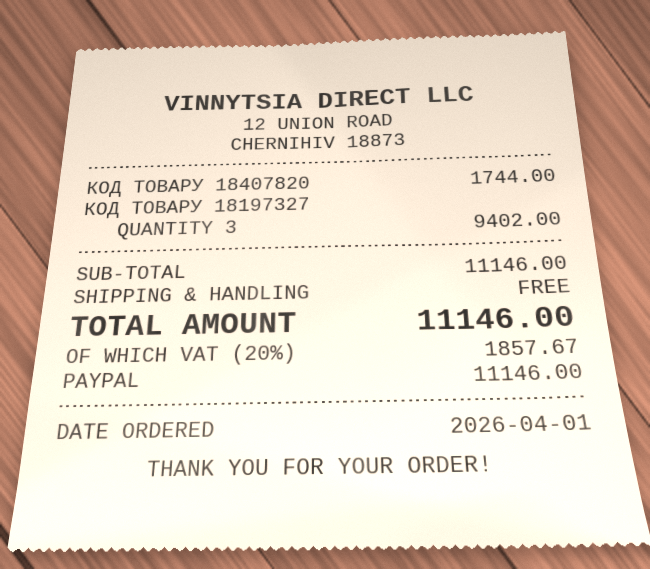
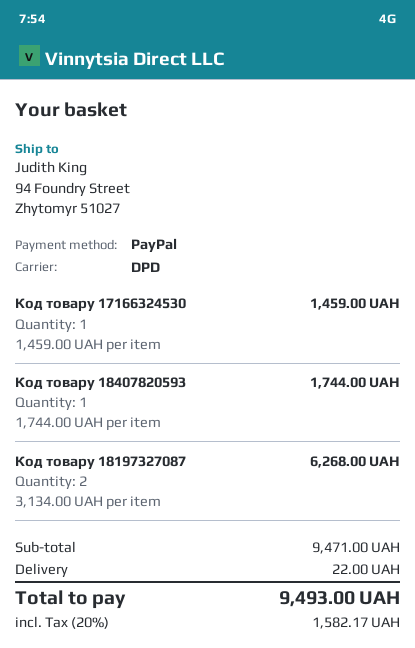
КОД ТОВАРУ 18197327: 3 for 9402.00 -> 2 for 6268.00
Код товару 17166324530: none -> 1 for 1459.00
subtotal: 11146.00 -> 9471.00
shipping: 0.00 -> 22.00
tax: 20% = 1857.67 -> 20% = 1582.17
total: 11146.00 -> 9493.00

